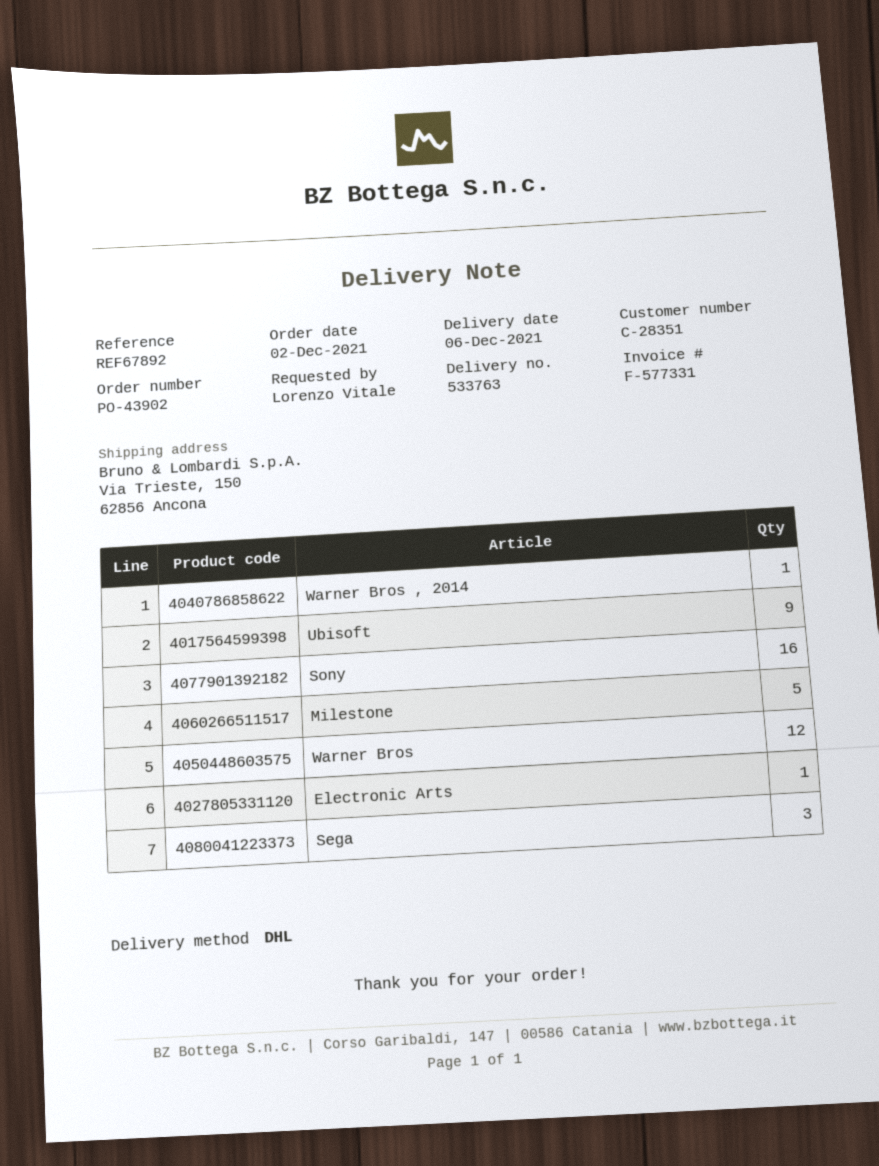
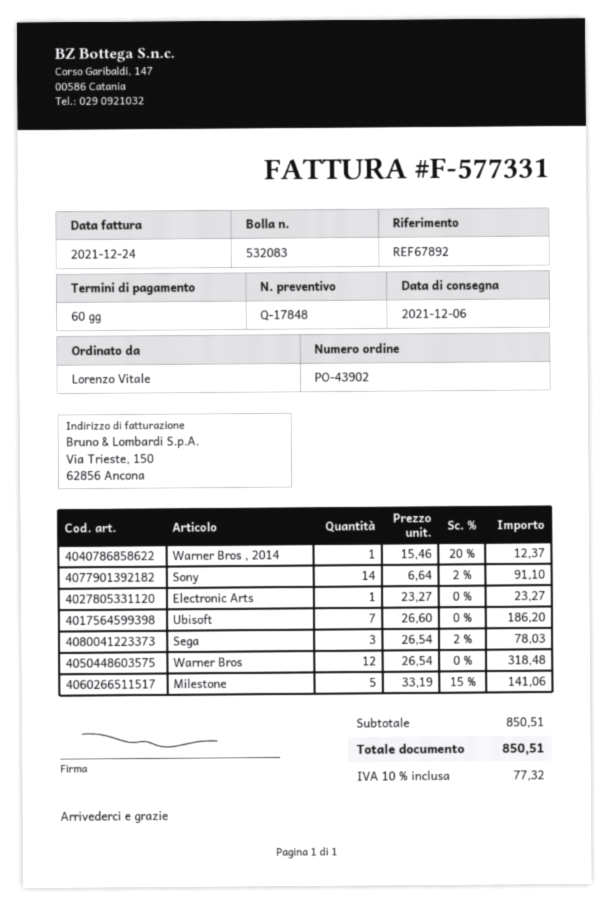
delivery note number: 533763 -> 532083
Ubisoft: 9 -> 7
Sony: 16 -> 14

